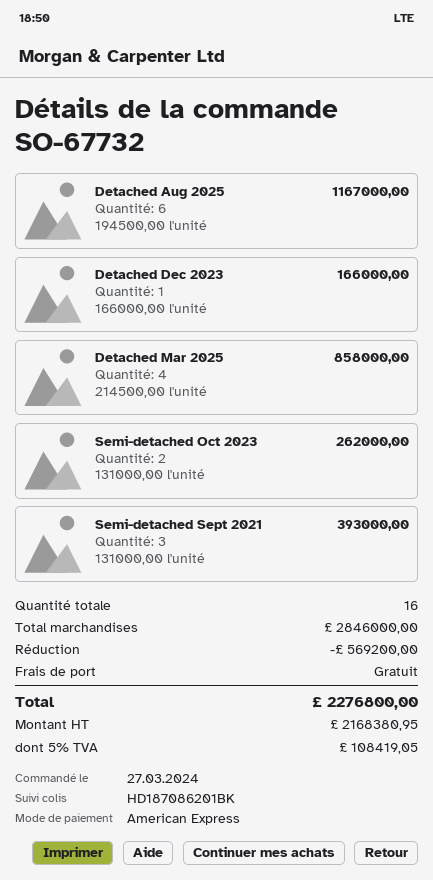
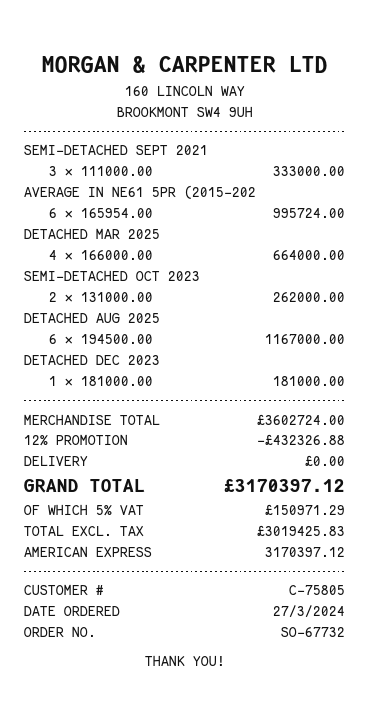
Detached Dec 2023: 1 x 166000.00 = 166000.00 -> 1 x 181000.00 = 181000.00
Detached Mar 2025: 4 x 214500.00 = 858000.00 -> 4 x 166000.00 = 664000.00
Semi-detached Sept 2021: 3 x 131000.00 = 393000.00 -> 3 x 111000.00 = 333000.00
AVERAGE IN NE61 5PR (2015–202: none -> 6 x 165954.00 = 995724.00
subtotal: 2846000.00 -> 3602724.00
discount: 569200.00 -> 432326.88
net: 2168380.95 -> 3019425.83
tax: 5% = 108419.05 -> 5% = 150971.29
total: 2276800.00 -> 3170397.12

